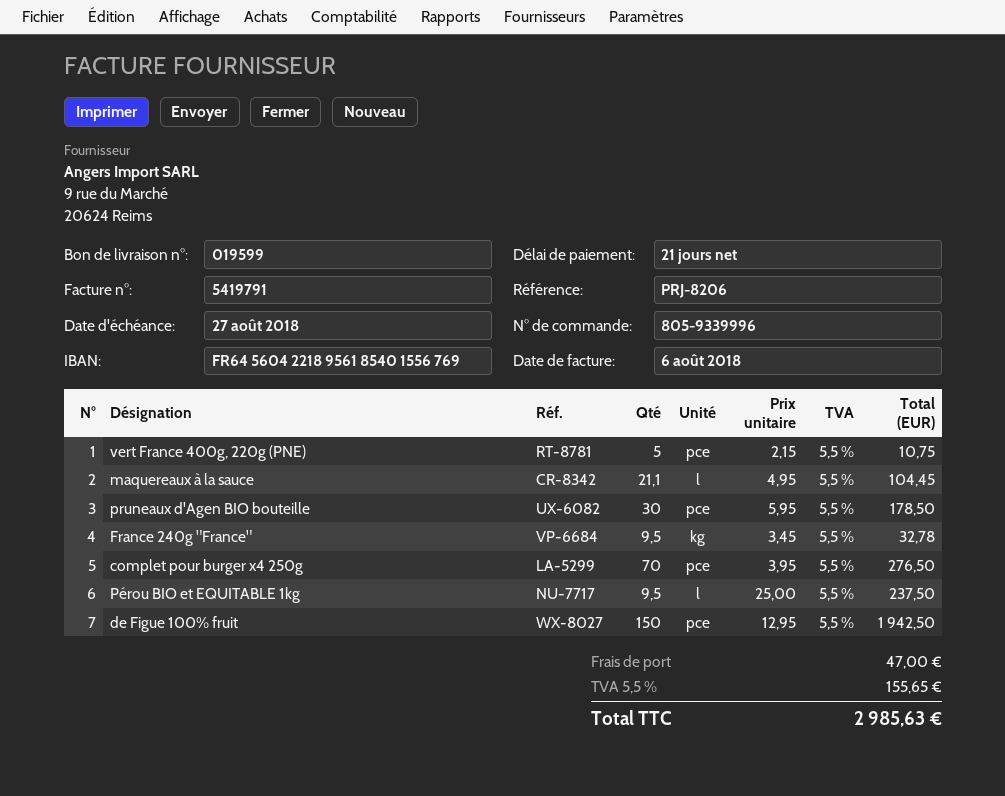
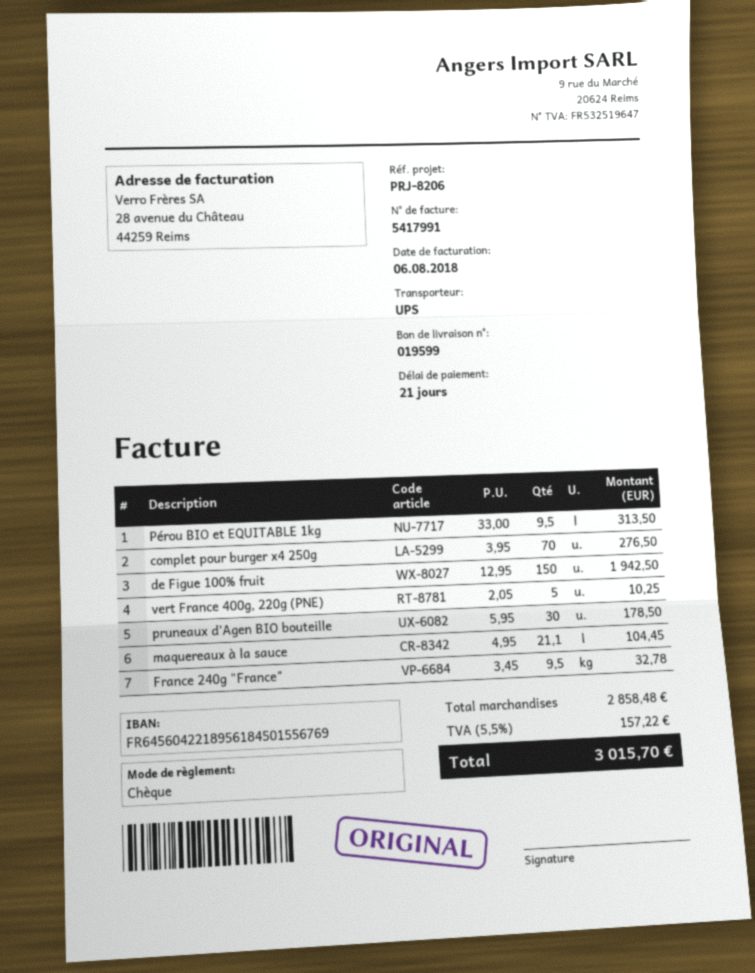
invoice number: 5419791 -> 5417991
bank account: FR6456042218956185401556769 -> FR6456042218956184501556769
vert France 400g, 220g (PNE): 5 x 2.15 = 10.75 -> 5 x 2.05 = 10.25
Pérou BIO et EQUITABLE 1kg: 9.5 x 25.00 = 237.50 -> 9.5 x 33.00 = 313.50
shipping: 47.00 -> none
tax: 5.5% = 155.65 -> 5.5% = 157.22
total: 2985.63 -> 3015.70

